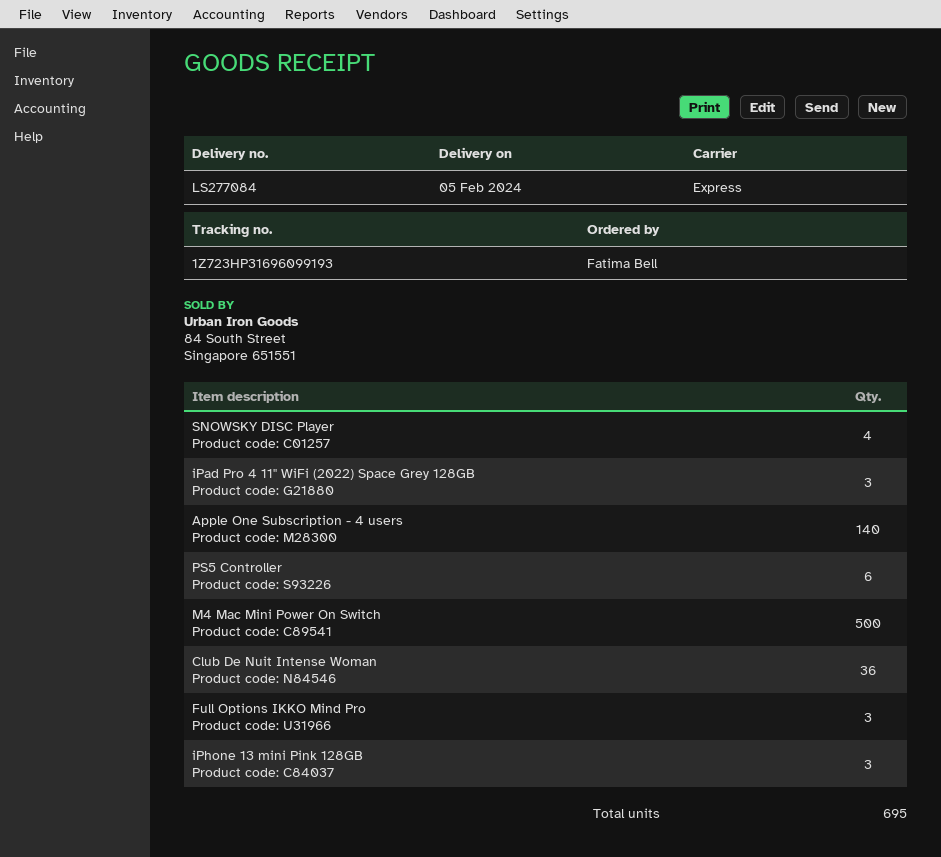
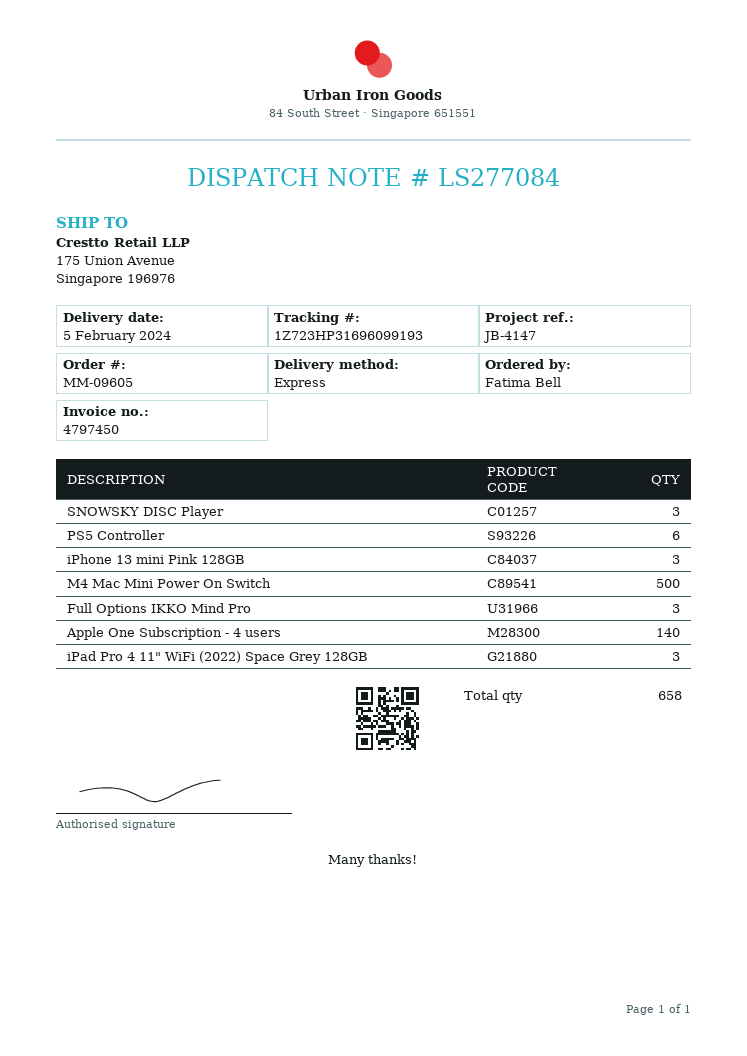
SNOWSKY DISC Player: 4 -> 3
Club De Nuit Intense Woman: 36 -> none
total quantity: 695 -> 658

